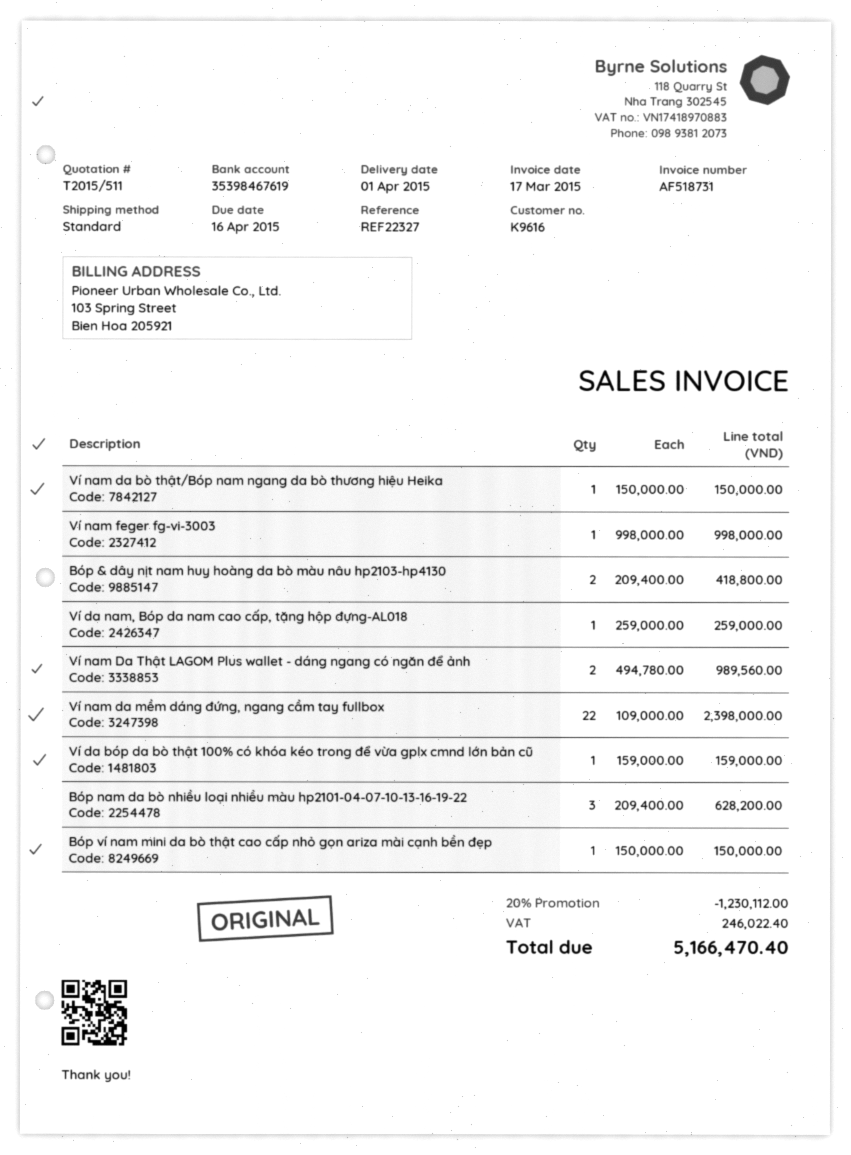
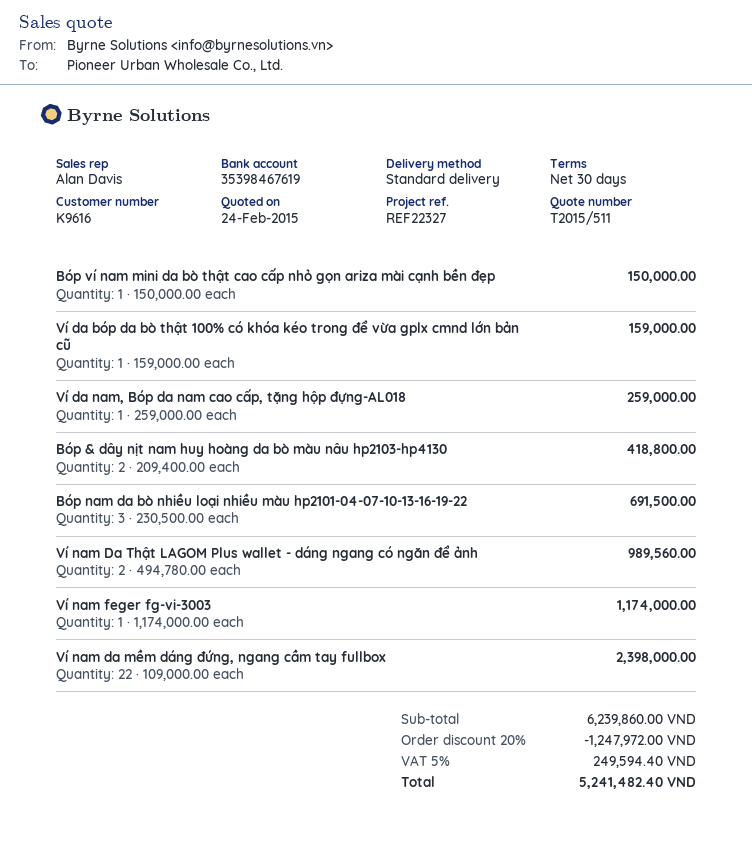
Ví nam da bò thật/Bóp nam ngang da bò thương hiệu Heika: 1 x 150000.00 = 150000.00 -> none
Ví nam feger fg-vi-3003: 1 x 998000.00 = 998000.00 -> 1 x 1174000.00 = 1174000.00
Bóp nam da bò nhiều loại nhiều màu hp2101-04-07-10-13-16-19-22: 3 x 209400.00 = 628200.00 -> 3 x 230500.00 = 691500.00
discount: 20% = 1230112.00 -> 20% = 1247972.00
tax: 246022.40 -> 249594.40
total: 5166470.40 -> 5241482.40

